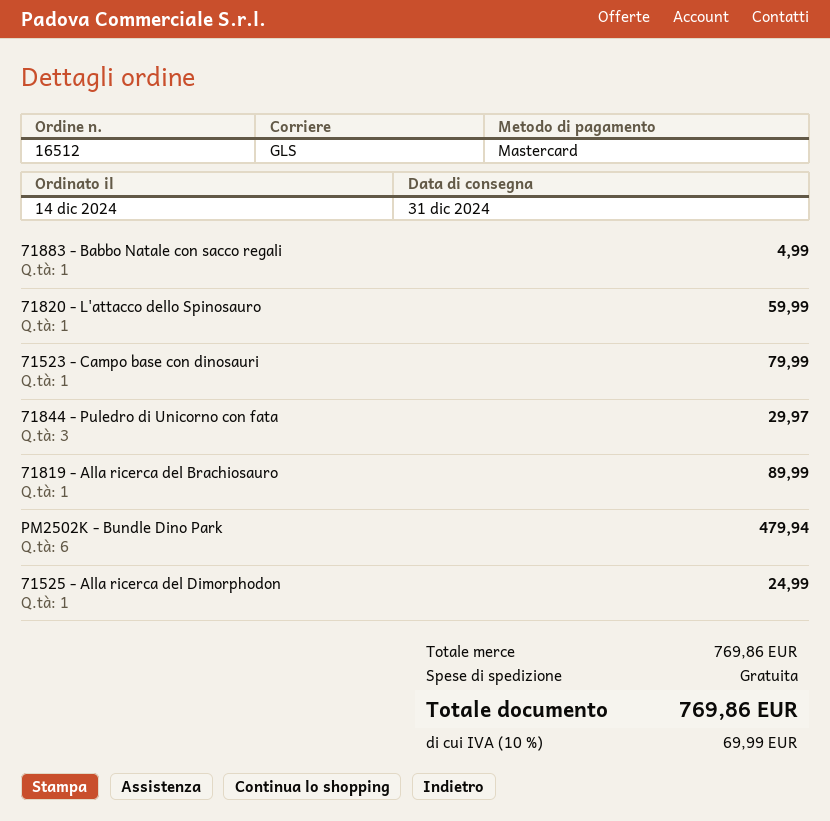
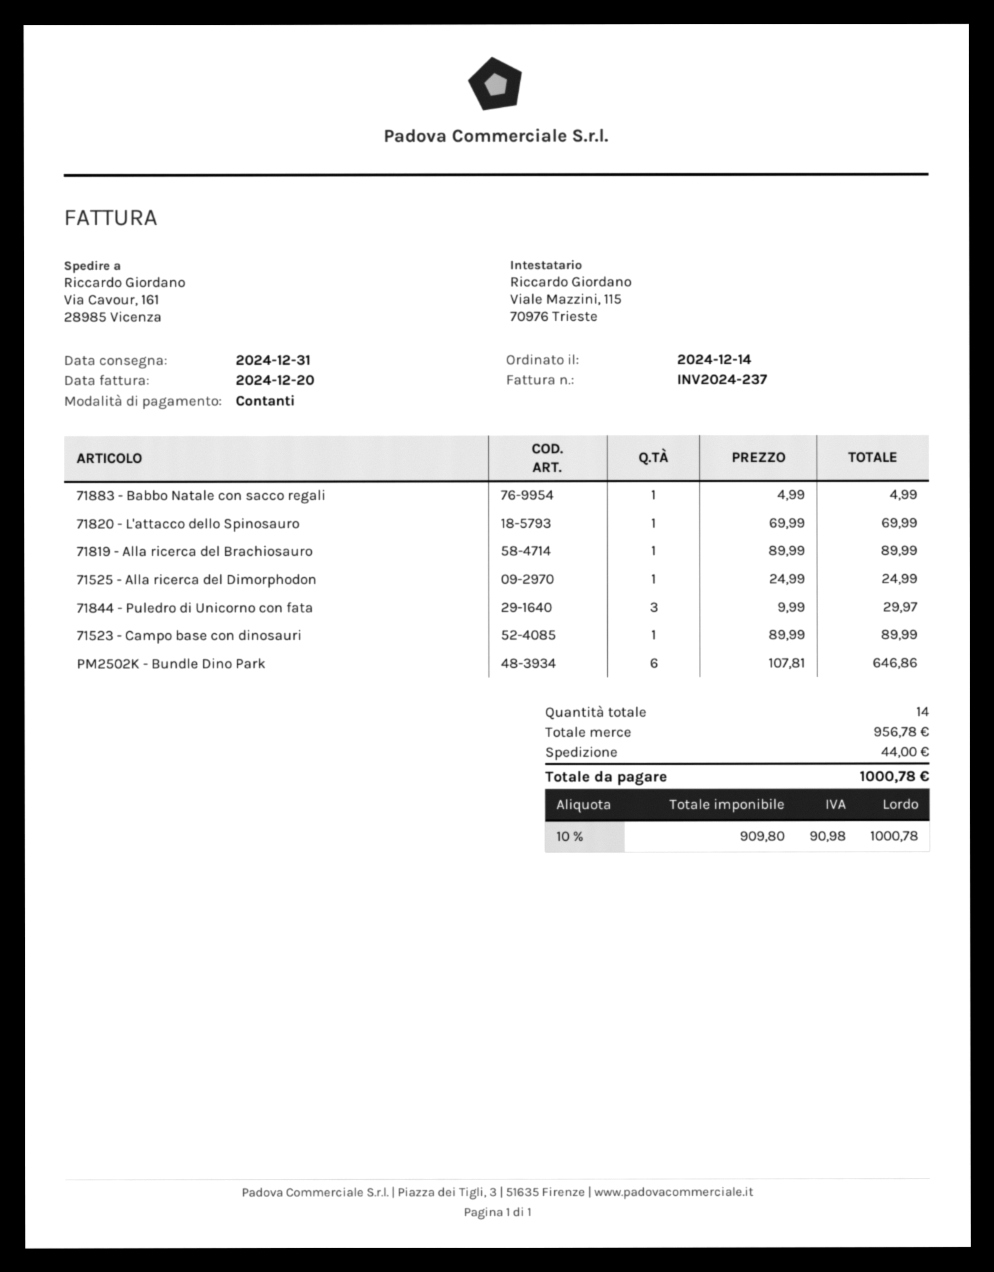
payment method: Mastercard -> cash
71820 - L'attacco dello Spinosauro: 1 for 59.99 -> 1 for 69.99
71523 - Campo base con dinosauri: 1 for 79.99 -> 1 for 89.99
PM2502K - Bundle Dino Park: 6 for 479.94 -> 6 for 646.86
subtotal: 769.86 -> 956.78
shipping: 0.00 -> 44.00
tax: 10% = 69.99 -> 10% = 90.98
total: 769.86 -> 1000.78

